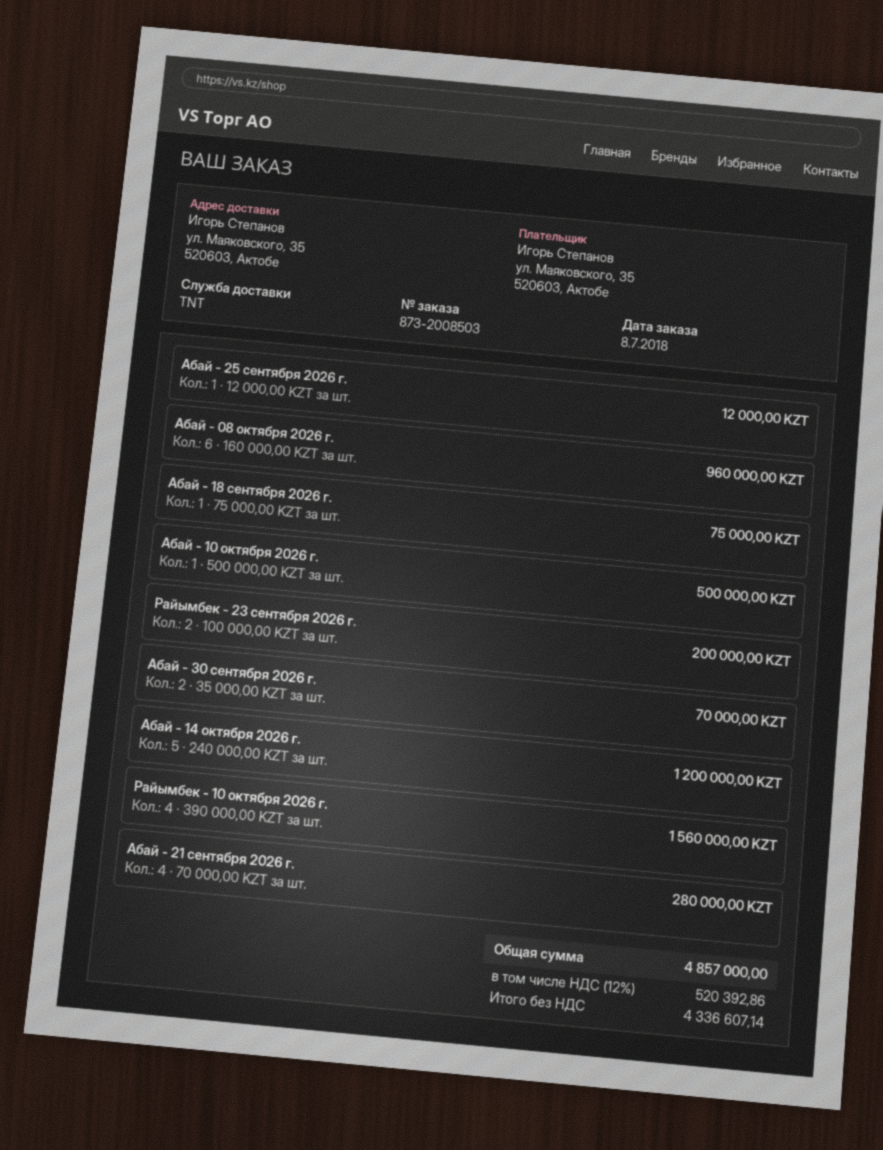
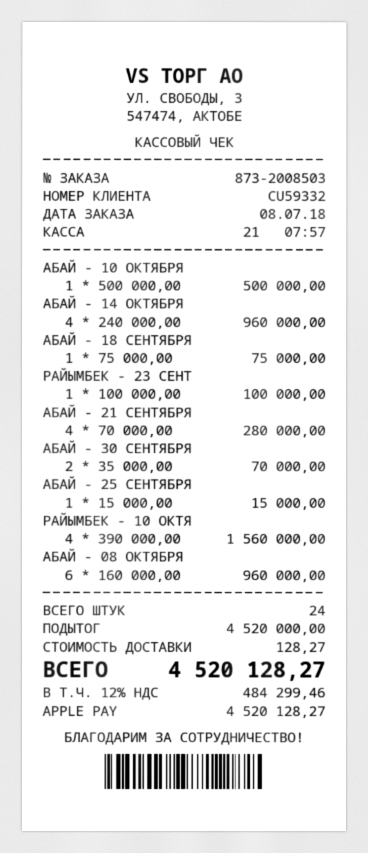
Абай - 25 сентября 2026 г.: 1 x 12000.00 = 12000.00 -> 1 x 15000.00 = 15000.00
Райымбек - 23 сентября 2026 г.: 2 x 100000.00 = 200000.00 -> 1 x 100000.00 = 100000.00
Абай - 14 октября 2026 г.: 5 x 240000.00 = 1200000.00 -> 4 x 240000.00 = 960000.00
shipping: none -> 128.27
tax: 12% = 520392.86 -> 12% = 484299.46
total: 4857000.00 -> 4520128.27

